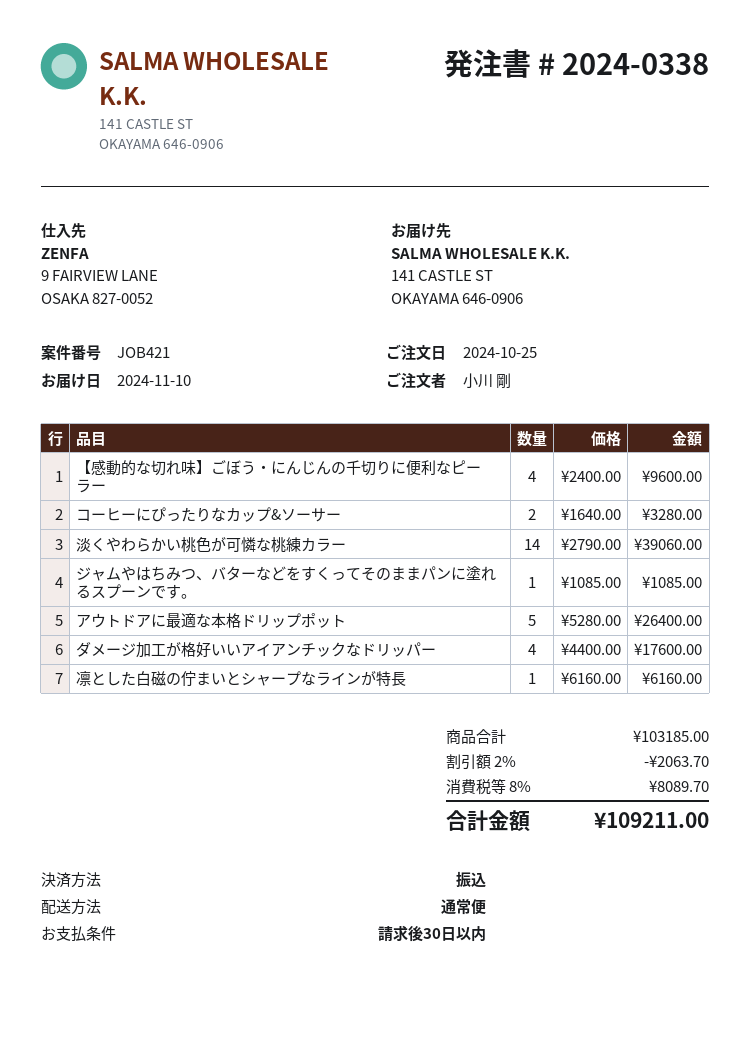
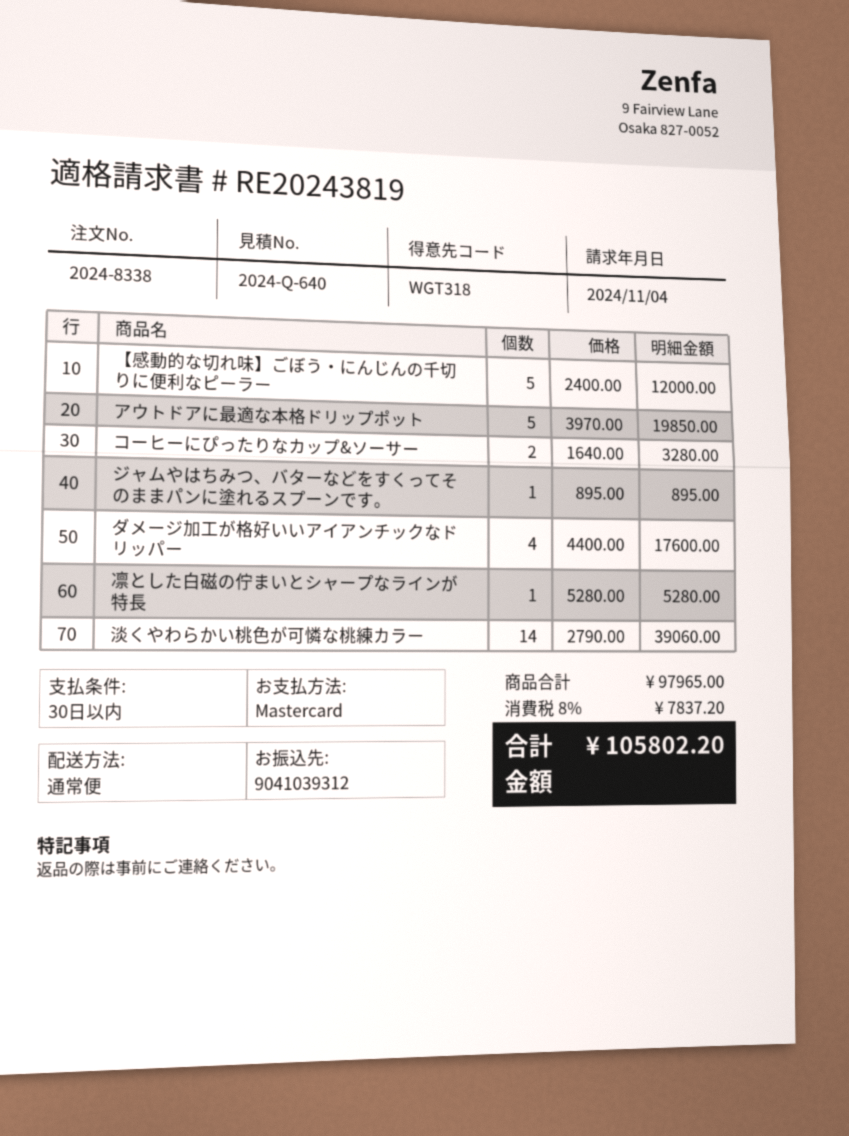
order number: 2024-0338 -> 2024-8338
payment method: bank transfer -> Mastercard
【感動的な切れ味】ごぼう・にんじんの千切りに便利なピーラー: 4 x 2400.00 = 9600.00 -> 5 x 2400.00 = 12000.00
ジャムやはちみつ、バターなどをすくってそのままパンに塗れるスプーンです。: 1 x 1085.00 = 1085.00 -> 1 x 895.00 = 895.00
アウトドアに最適な本格ドリップポット: 5 x 5280.00 = 26400.00 -> 5 x 3970.00 = 19850.00
凛とした白磁の佇まいとシャープなラインが特長: 1 x 6160.00 = 6160.00 -> 1 x 5280.00 = 5280.00
subtotal: 103185.00 -> 97965.00
discount: 2% = 2063.70 -> none
tax: 8% = 8089.70 -> 8% = 7837.20
total: 109211.00 -> 105802.20

